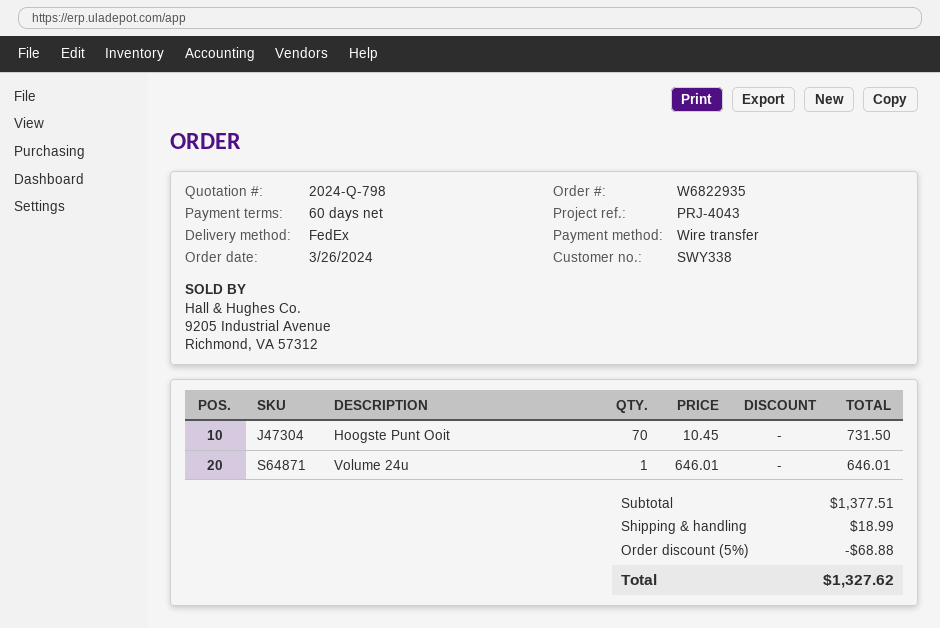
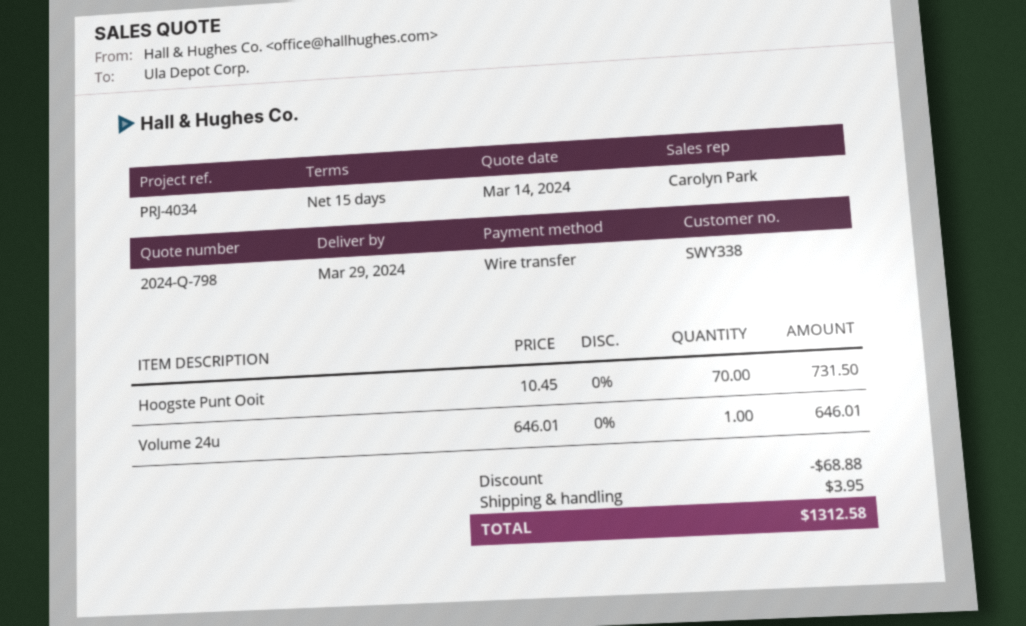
payment terms: 60 days -> 15 days
reference: PRJ-4043 -> PRJ-4034
shipping: 18.99 -> 3.95
total: 1327.62 -> 1312.58

